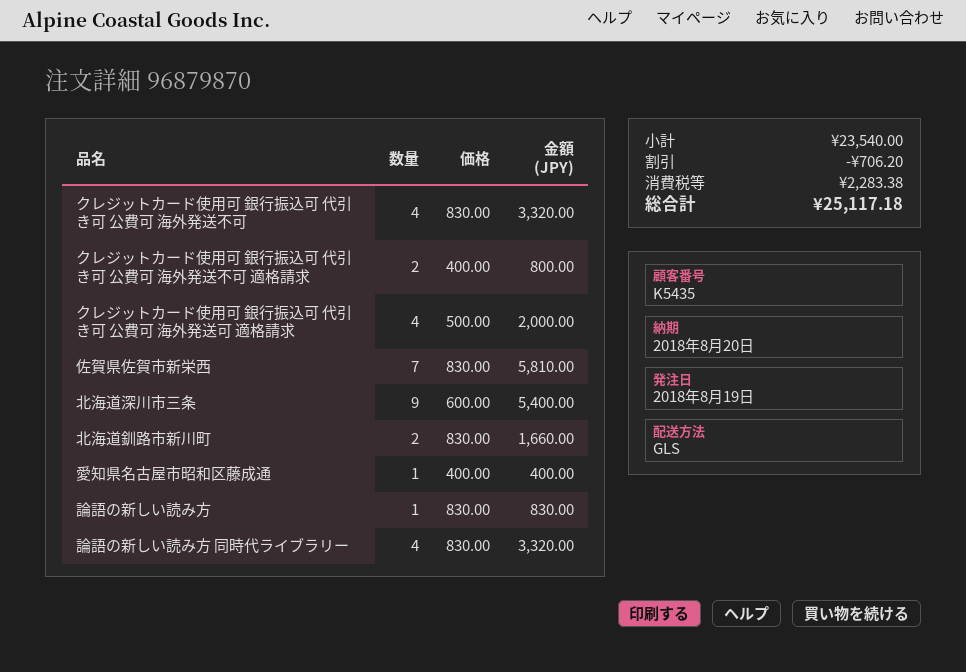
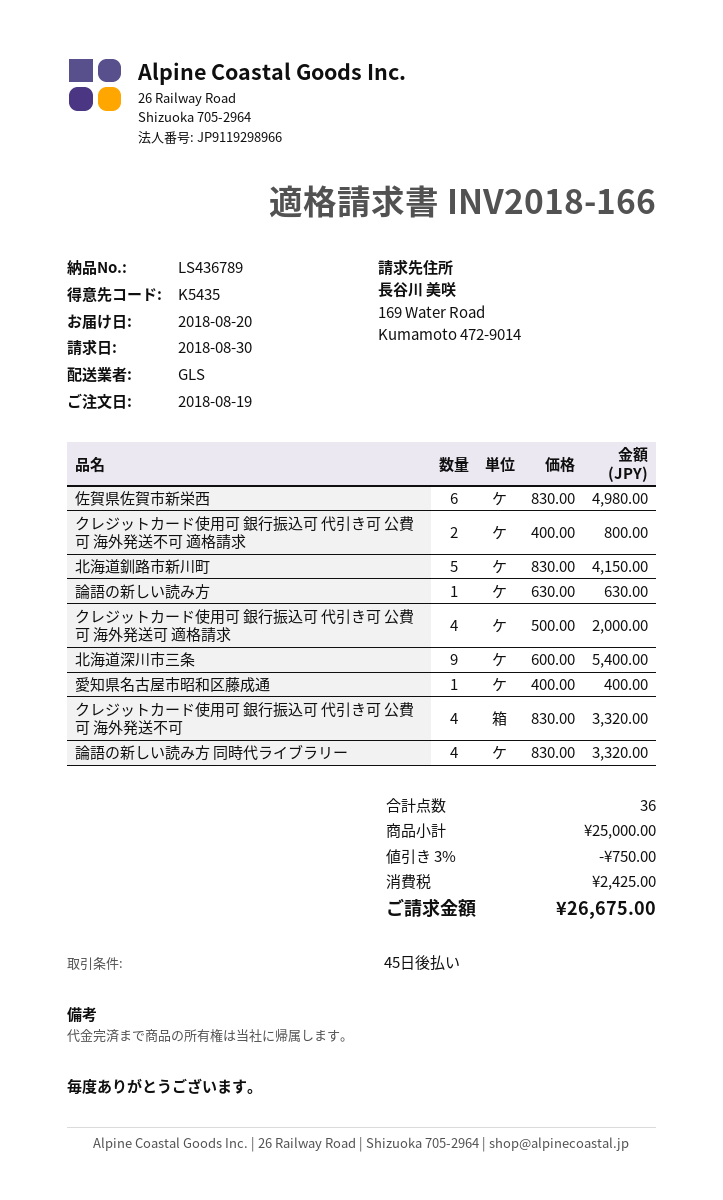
佐賀県佐賀市新栄西: 7 x 830.00 = 5810.00 -> 6 x 830.00 = 4980.00
北海道釧路市新川町: 2 x 830.00 = 1660.00 -> 5 x 830.00 = 4150.00
論語の新しい読み方: 1 x 830.00 = 830.00 -> 1 x 630.00 = 630.00
subtotal: 23540.00 -> 25000.00
discount: 706.20 -> 750.00
tax: 2283.38 -> 2425.00
total: 25117.18 -> 26675.00

